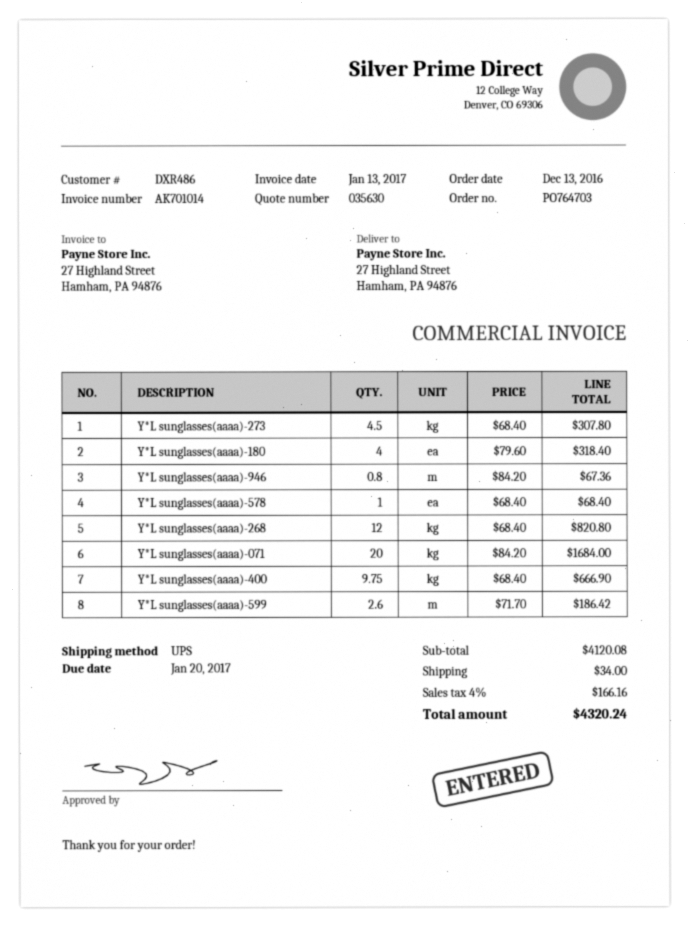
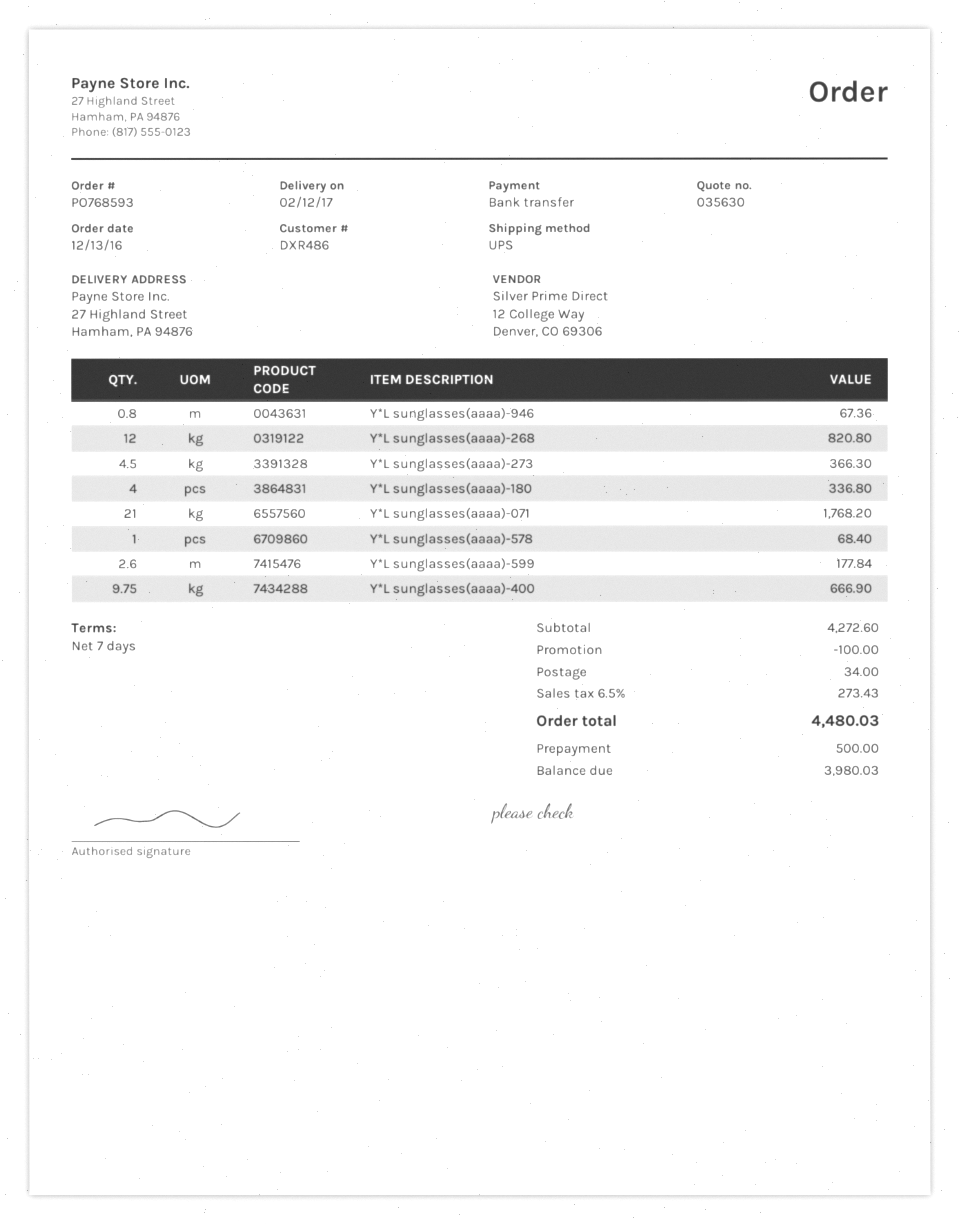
order number: PO764703 -> PO768593
Y*L sunglasses(aaaa)-273: 4.5 for 307.80 -> 4.5 for 366.30
Y*L sunglasses(aaaa)-180: 4 for 318.40 -> 4 for 336.80
Y*L sunglasses(aaaa)-071: 20 for 1684.00 -> 21 for 1768.20
Y*L sunglasses(aaaa)-599: 2.6 for 186.42 -> 2.6 for 177.84
subtotal: 4120.08 -> 4272.60
discount: none -> 100.00
tax: 4% = 166.16 -> 6.5% = 273.43
total: 4320.24 -> 4480.03

